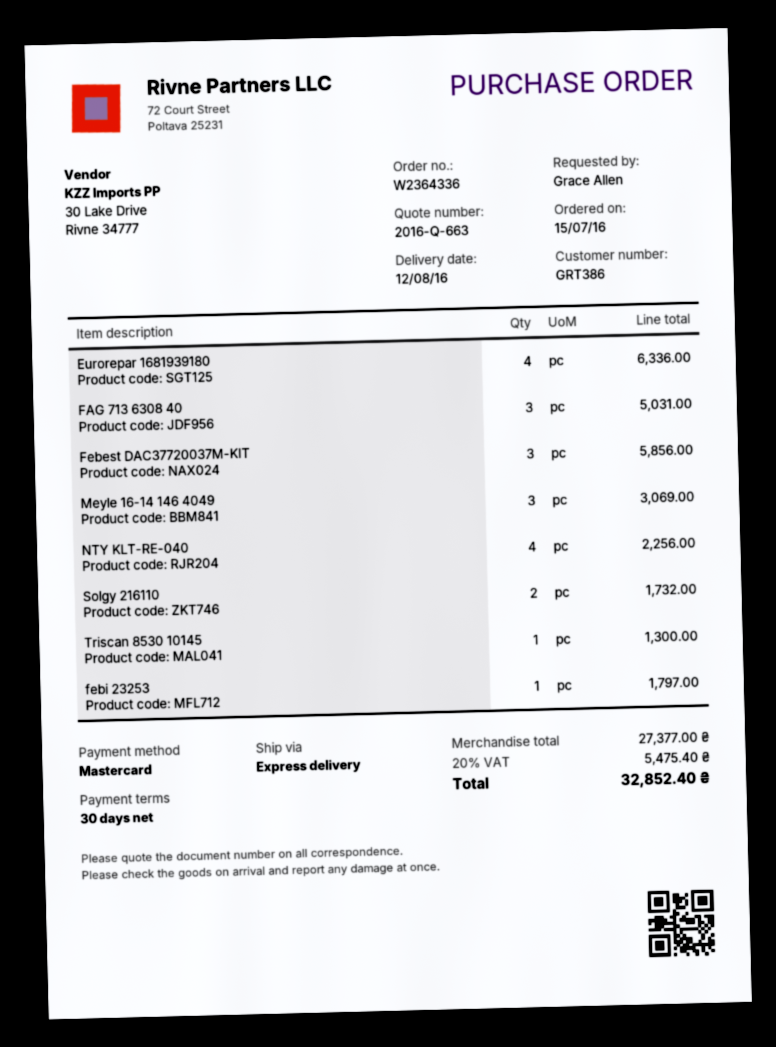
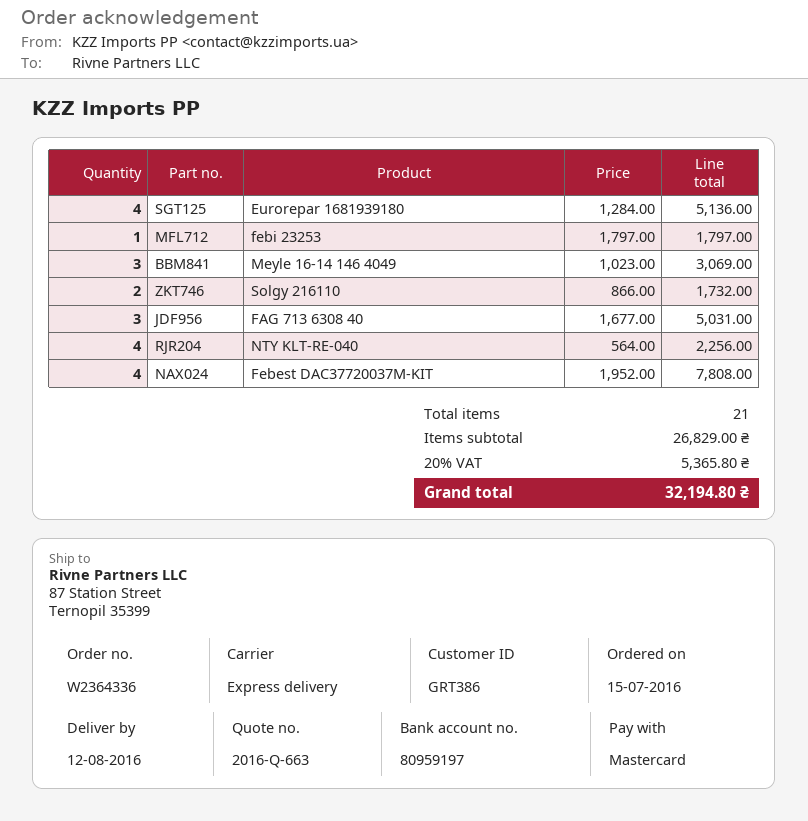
Eurorepar 1681939180: 4 for 6336.00 -> 4 for 5136.00
Febest DAC37720037M-KIT: 3 for 5856.00 -> 4 for 7808.00
Triscan 8530 10145: 1 for 1300.00 -> none
subtotal: 27377.00 -> 26829.00
tax: 20% = 5475.40 -> 20% = 5365.80
total: 32852.40 -> 32194.80

